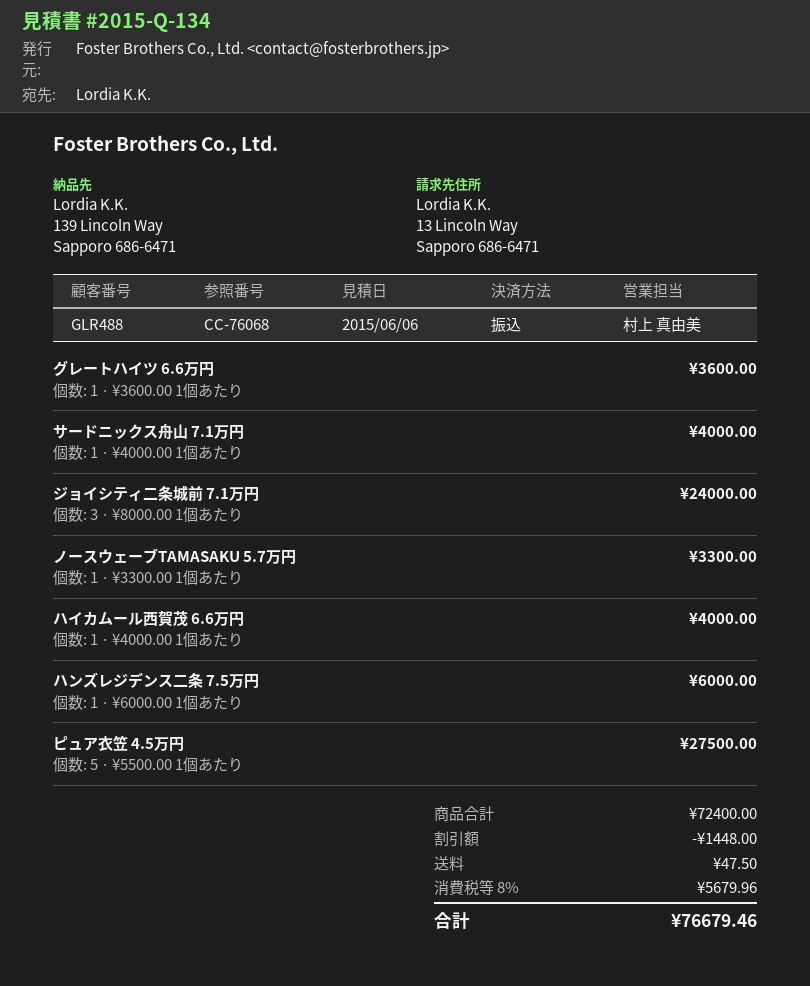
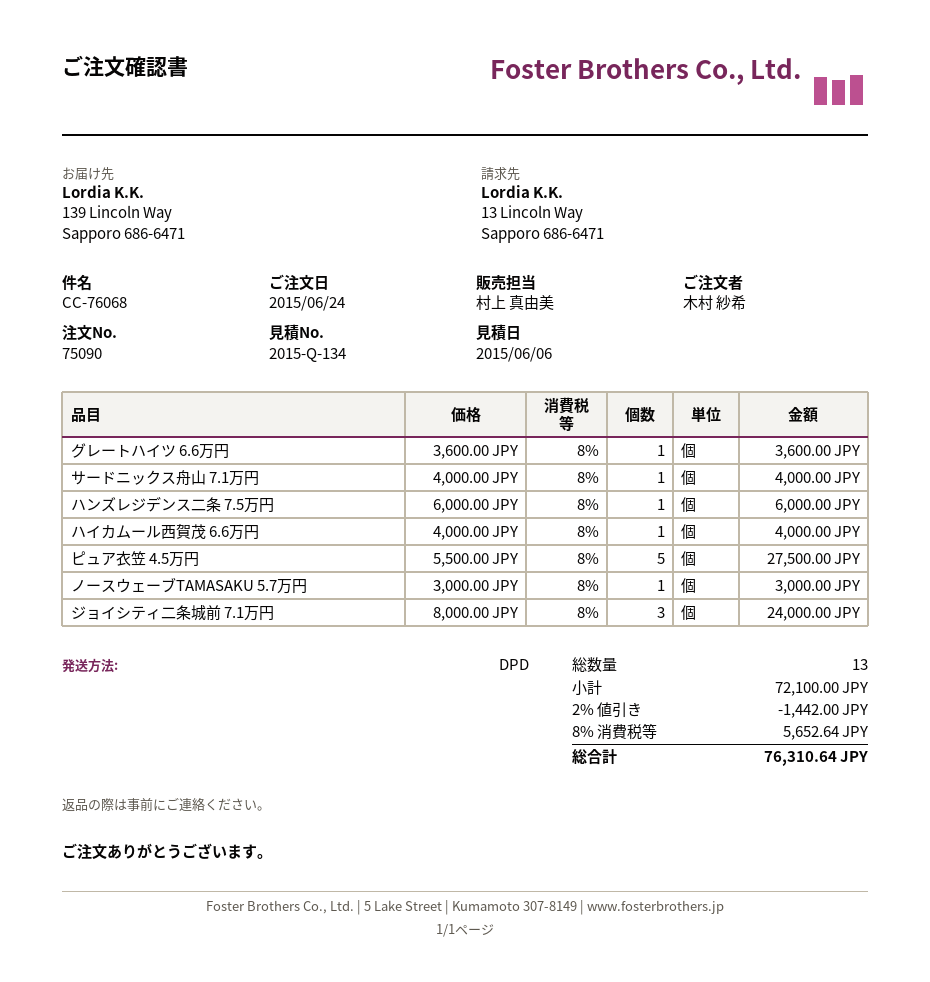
ノースウェーブTAMASAKU 5.7万円: 1 x 3300.00 = 3300.00 -> 1 x 3000.00 = 3000.00
subtotal: 72400.00 -> 72100.00
discount: 1448.00 -> 1442.00
shipping: 47.50 -> none
tax: 8% = 5679.96 -> 8% = 5652.64
total: 76679.46 -> 76310.64

